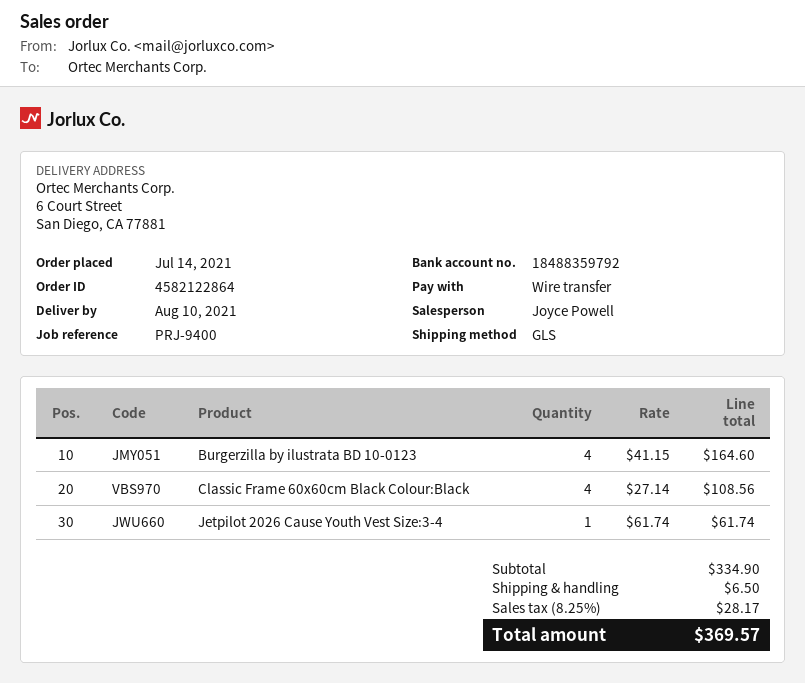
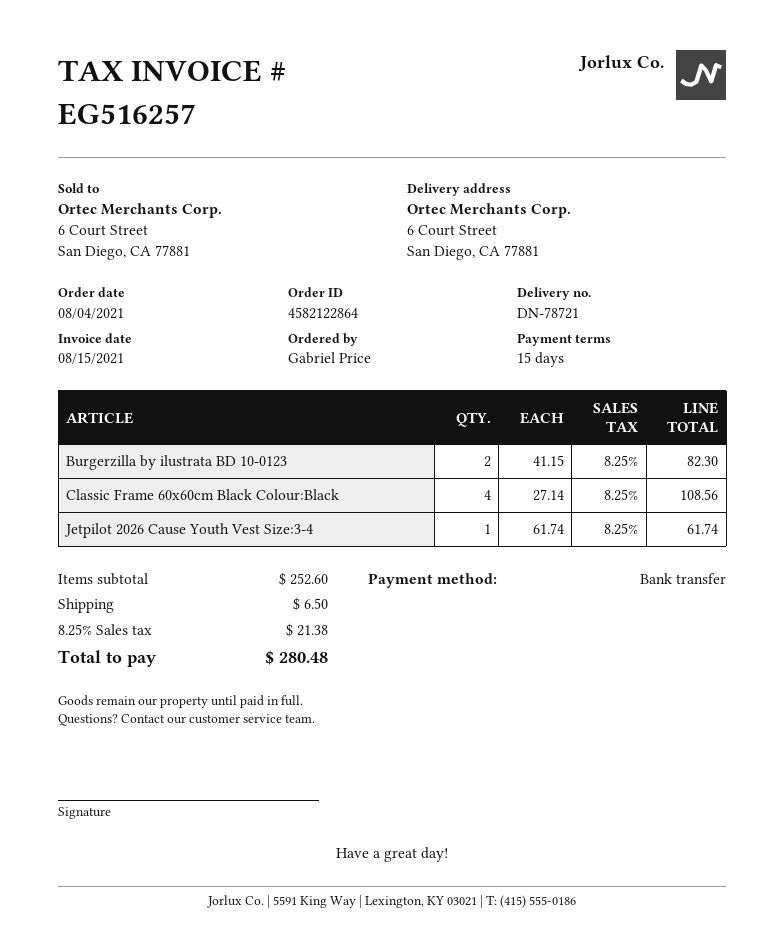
order date: 2021-07-14 -> 2021-08-04
Burgerzilla by ilustrata BD 10-0123: 4 x 41.15 = 164.60 -> 2 x 41.15 = 82.30
subtotal: 334.90 -> 252.60
tax: 8.25% = 28.17 -> 8.25% = 21.38
total: 369.57 -> 280.48

